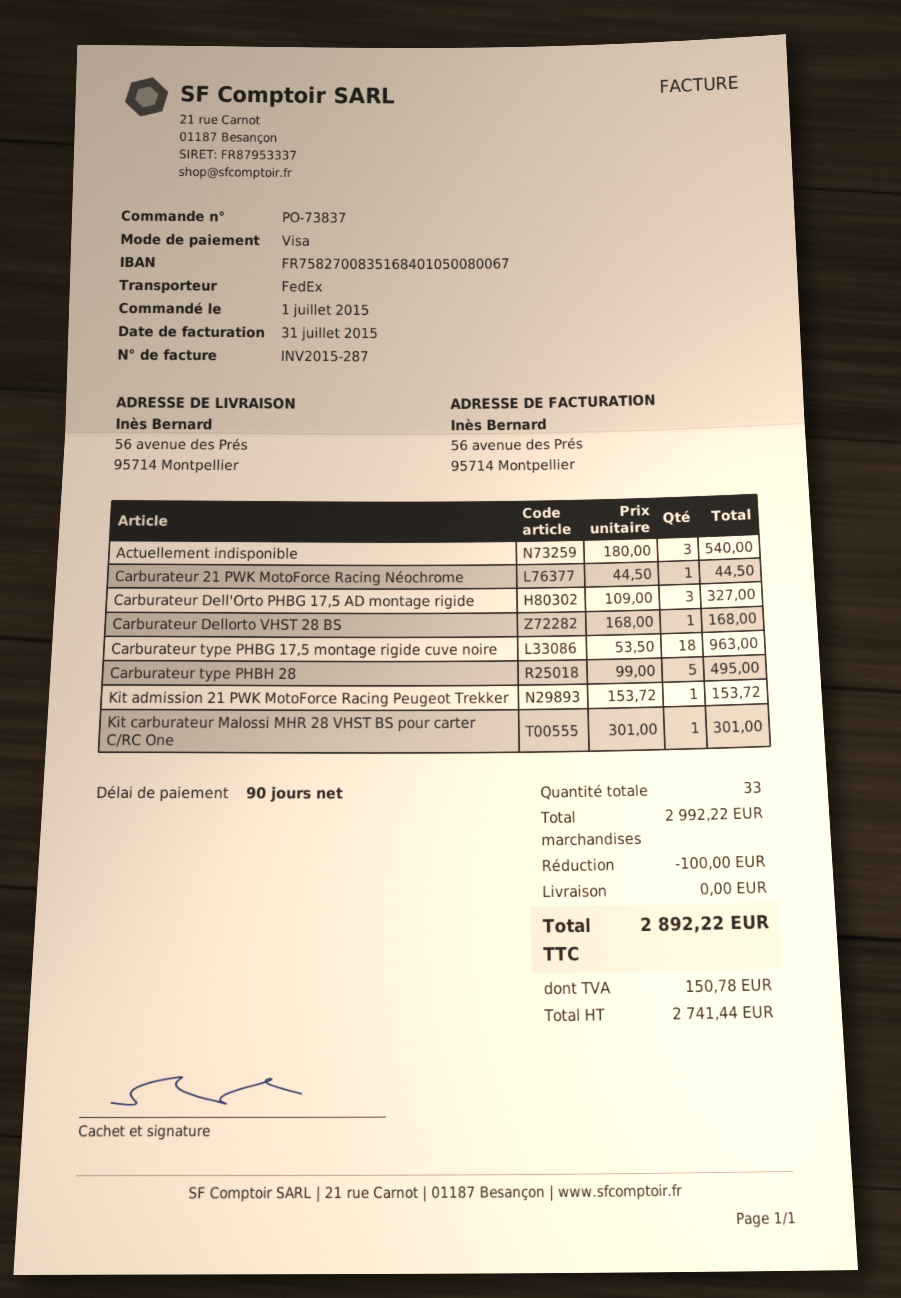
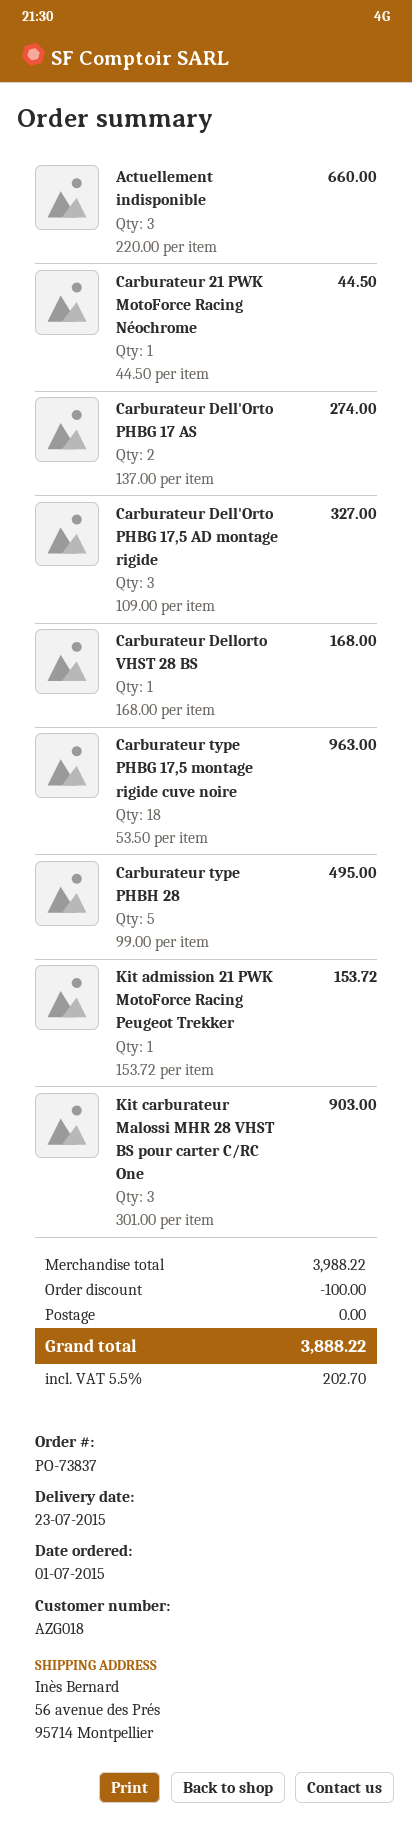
Actuellement indisponible: 3 x 180.00 = 540.00 -> 3 x 220.00 = 660.00
Kit carburateur Malossi MHR 28 VHST BS pour carter C/RC One: 1 x 301.00 = 301.00 -> 3 x 301.00 = 903.00
Carburateur Dell'Orto PHBG 17 AS: none -> 2 x 137.00 = 274.00
subtotal: 2992.22 -> 3988.22
tax: 150.78 -> 202.70
total: 2892.22 -> 3888.22

